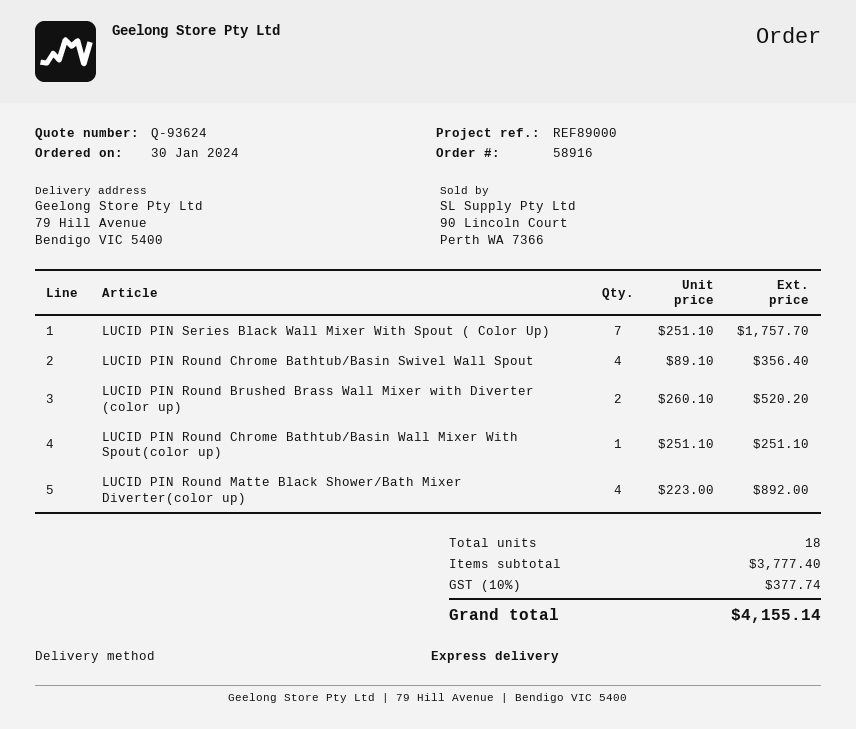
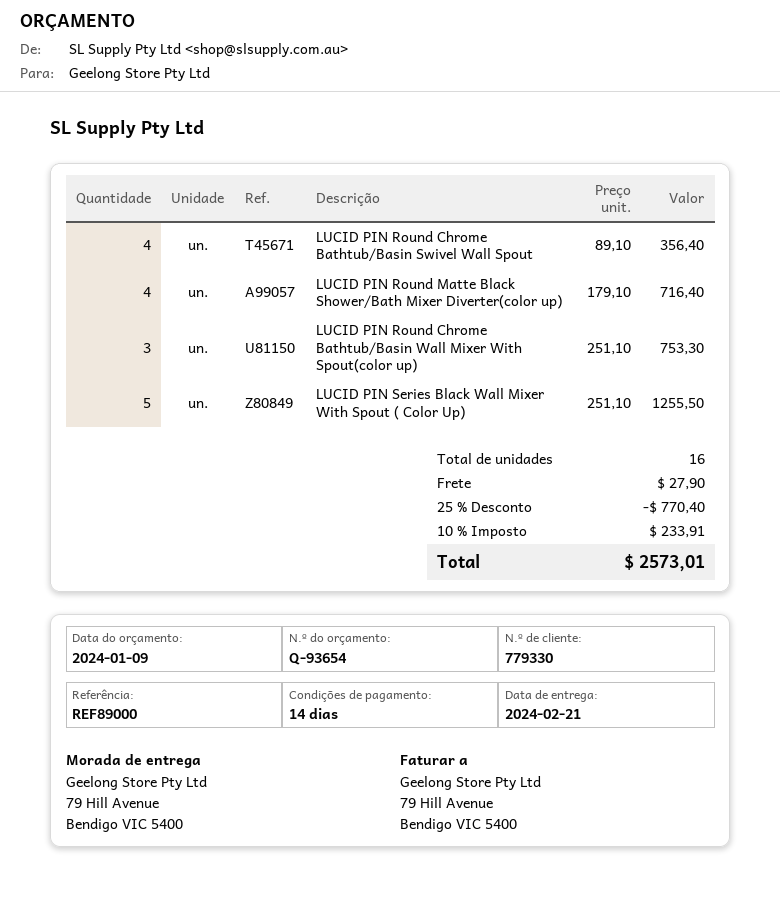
quote number: Q-93624 -> Q-93654
LUCID PIN Series Black Wall Mixer With Spout ( Color Up): 7 x 251.10 = 1757.70 -> 5 x 251.10 = 1255.50
LUCID PIN Round Brushed Brass Wall Mixer with Diverter (color up): 2 x 260.10 = 520.20 -> none
LUCID PIN Round Chrome Bathtub/Basin Wall Mixer With Spout(color up): 1 x 251.10 = 251.10 -> 3 x 251.10 = 753.30
LUCID PIN Round Matte Black Shower/Bath Mixer Diverter(color up): 4 x 223.00 = 892.00 -> 4 x 179.10 = 716.40
total quantity: 18 -> 16
discount: none -> 25% = 770.40
shipping: none -> 27.90
tax: 10% = 377.74 -> 10% = 233.91
total: 4155.14 -> 2573.01

